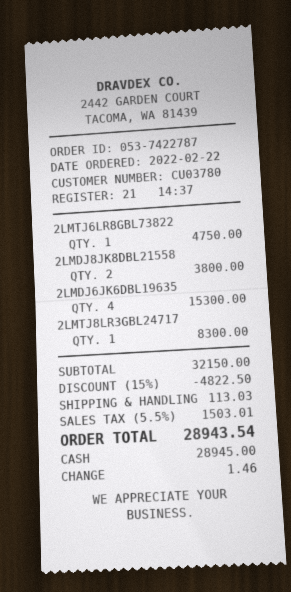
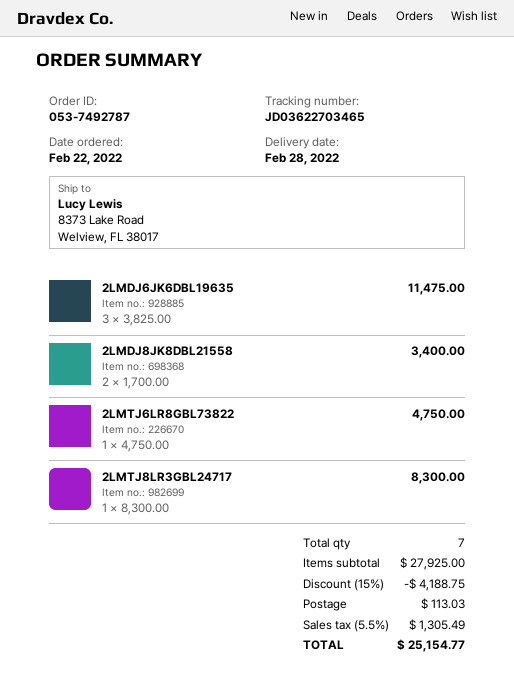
order number: 053-7422787 -> 053-7492787
2LMDJ8JK8DBL21558: 2 for 3800.00 -> 2 for 3400.00
2LMDJ6JK6DBL19635: 4 for 15300.00 -> 3 for 11475.00
subtotal: 32150.00 -> 27925.00
discount: 15% = 4822.50 -> 15% = 4188.75
tax: 5.5% = 1503.01 -> 5.5% = 1305.49
total: 28943.54 -> 25154.77

